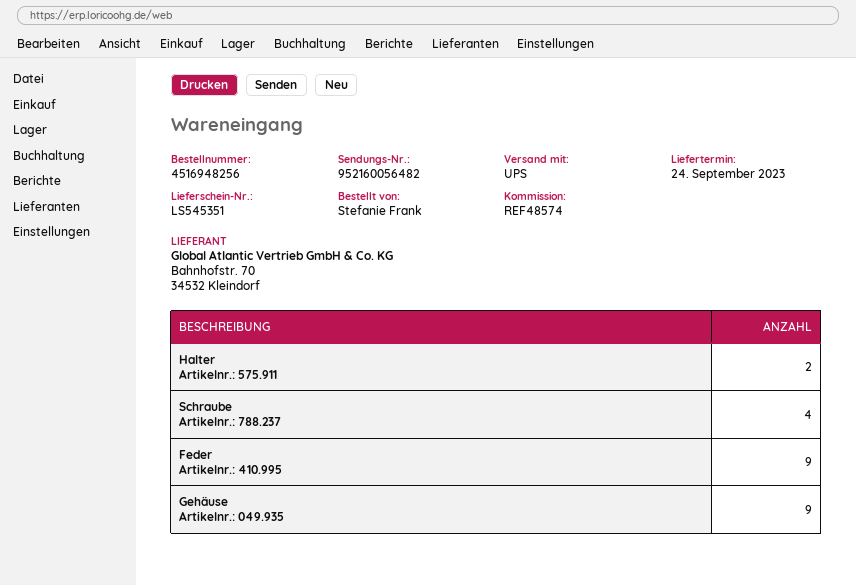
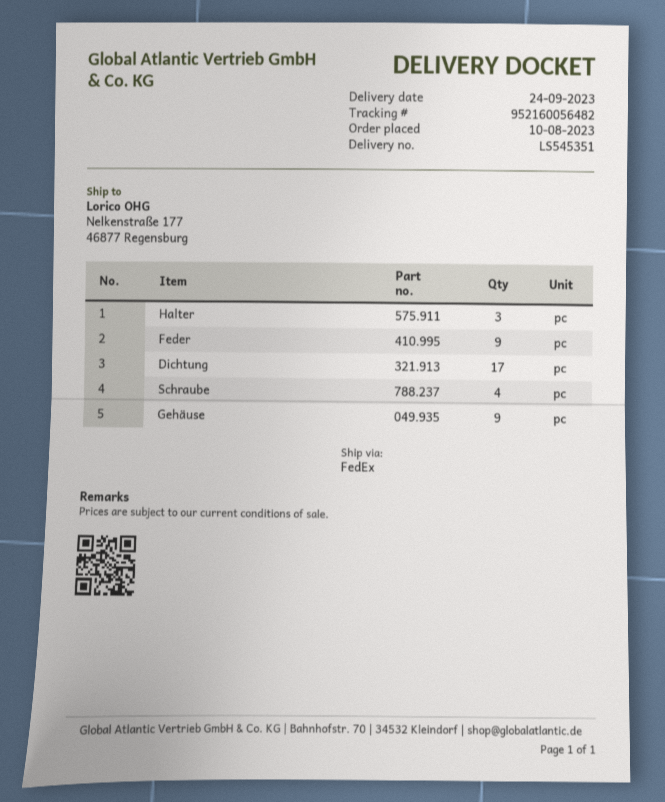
shipping method: UPS -> FedEx
Halter: 2 -> 3
Dichtung: none -> 17

